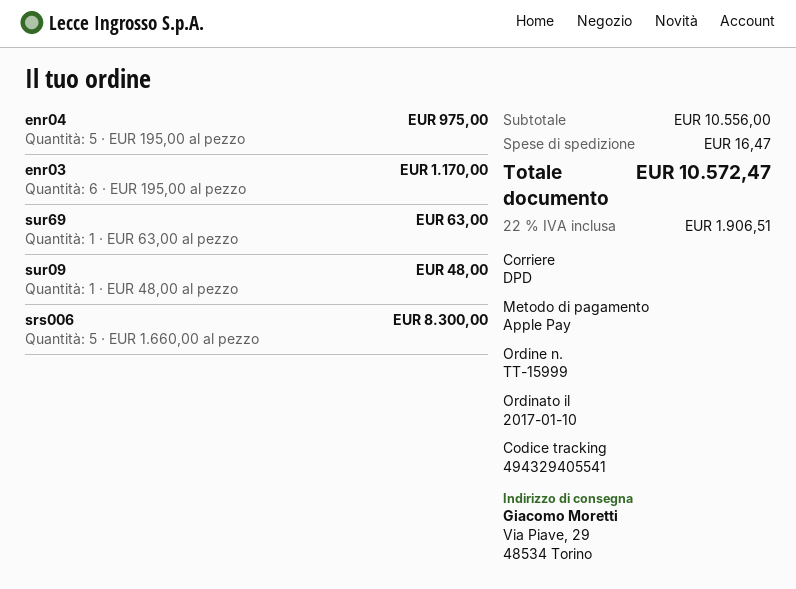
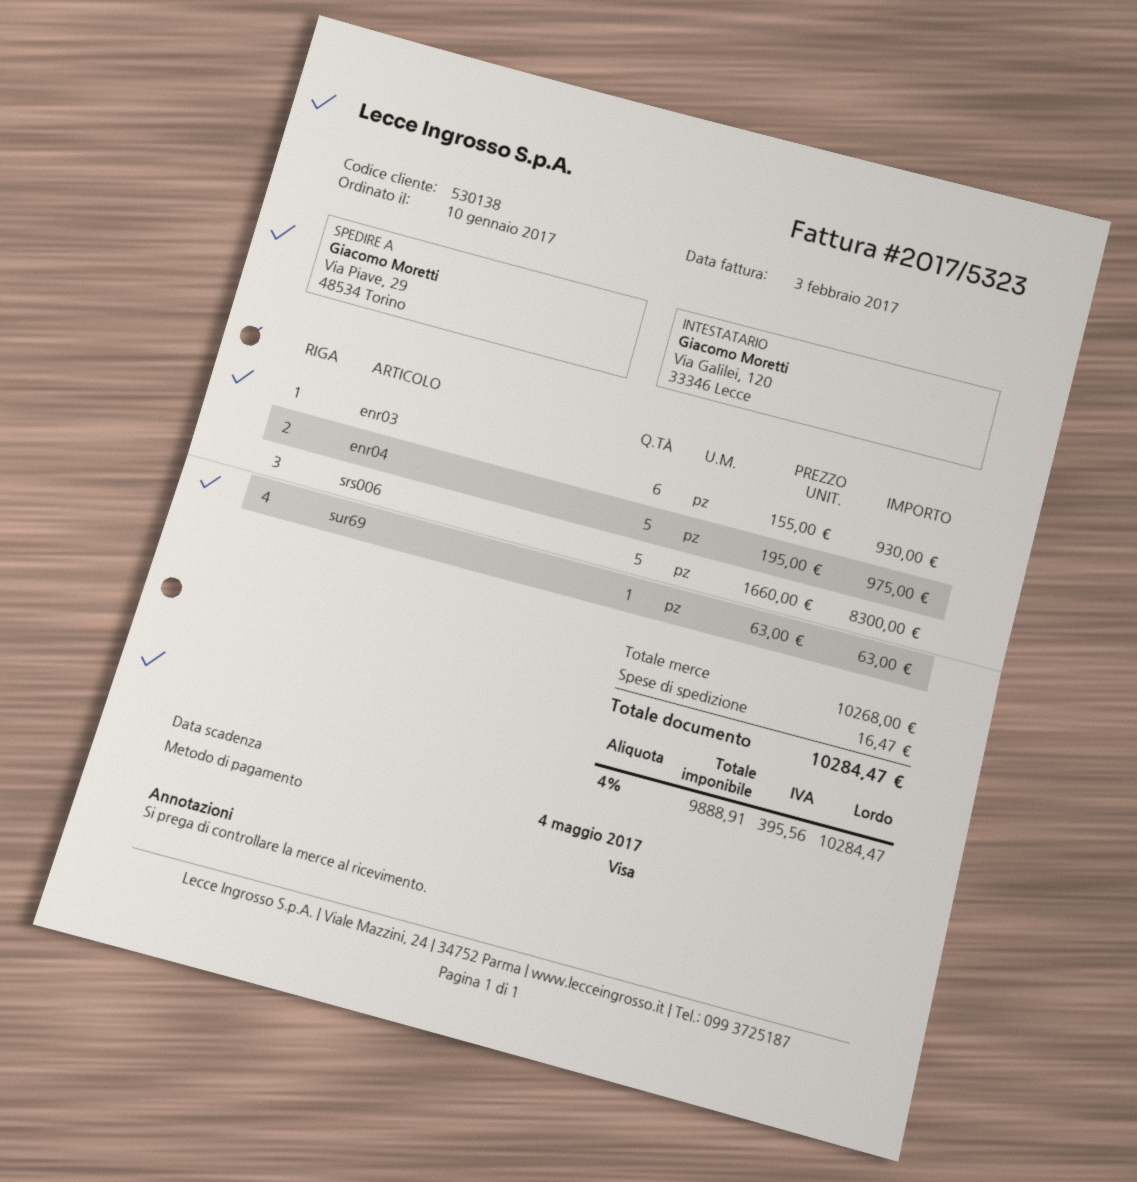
payment method: Apple Pay -> Visa
enr03: 6 x 195.00 = 1170.00 -> 6 x 155.00 = 930.00
sur09: 1 x 48.00 = 48.00 -> none
subtotal: 10556.00 -> 10268.00
tax: 22% = 1906.51 -> 4% = 395.56
total: 10572.47 -> 10284.47

